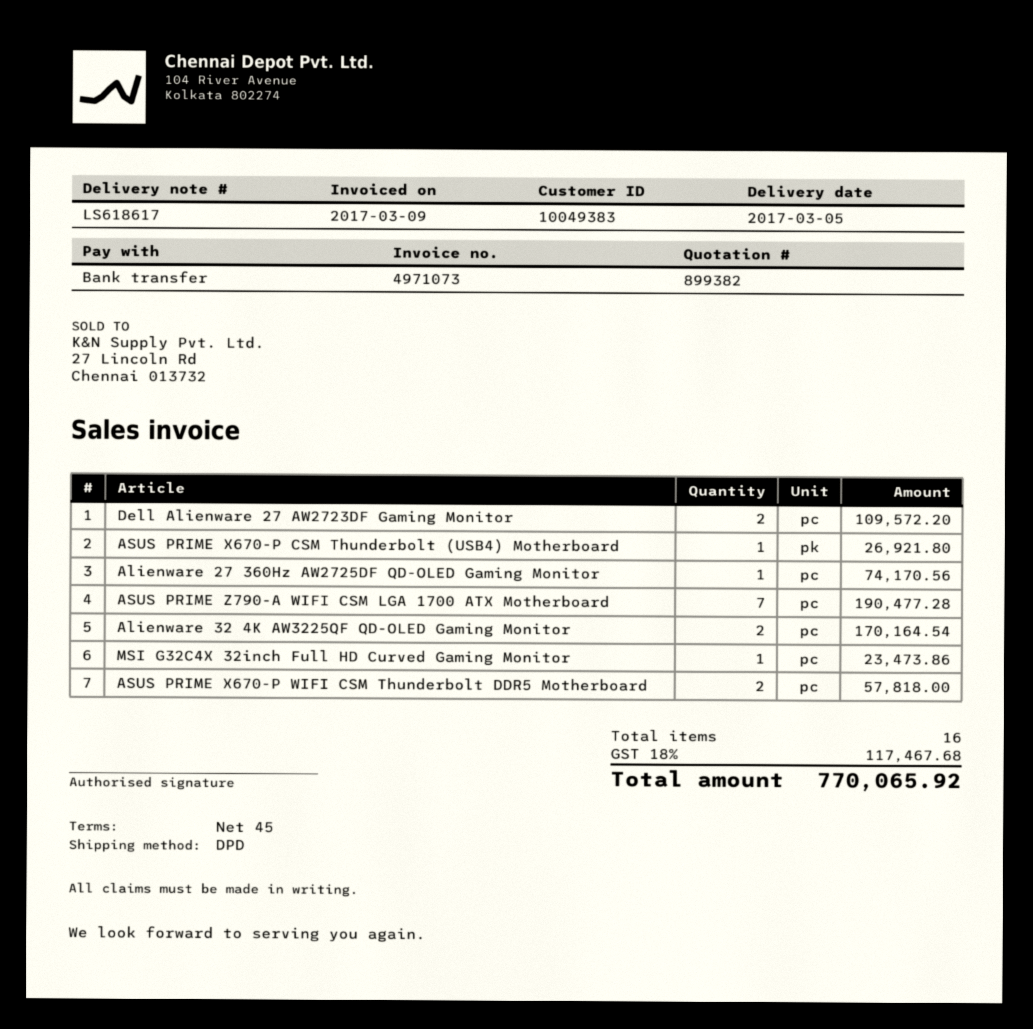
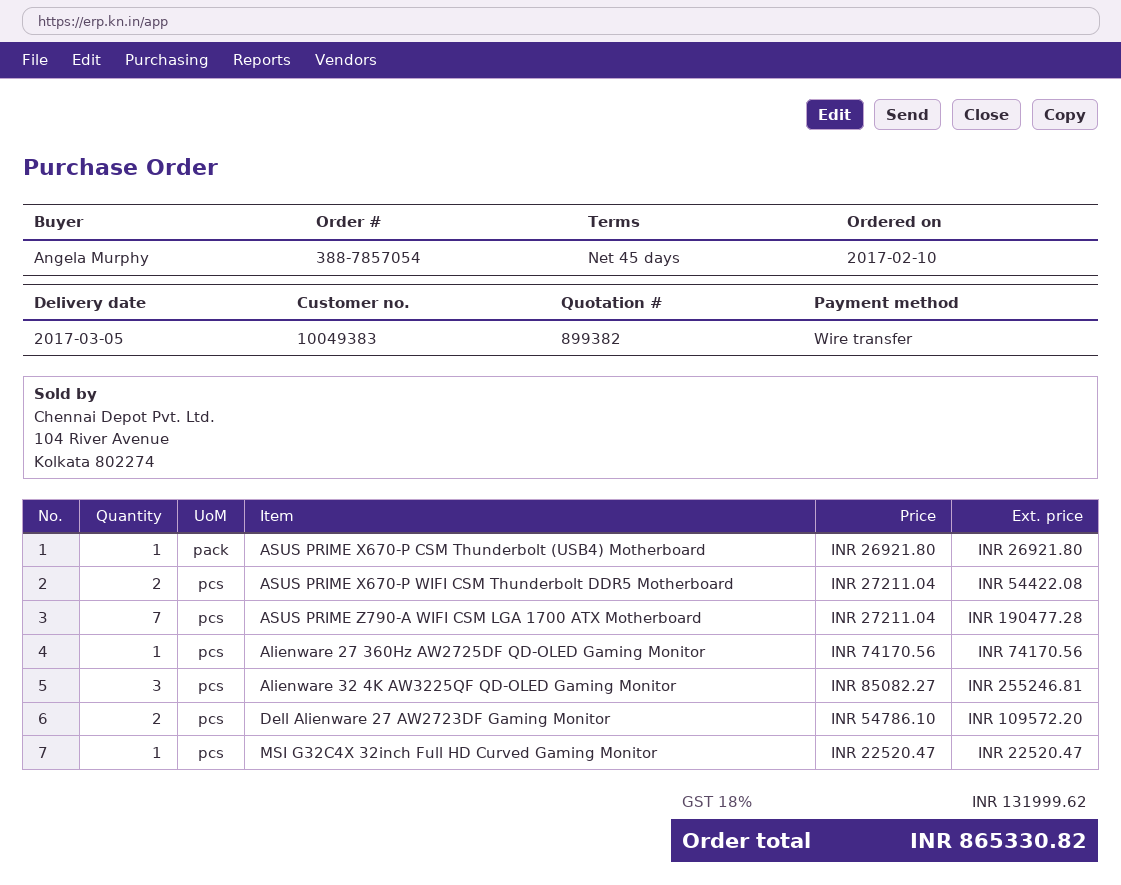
Alienware 32 4K AW3225QF QD-OLED Gaming Monitor: 2 for 170164.54 -> 3 for 255246.81
MSI G32C4X 32inch Full HD Curved Gaming Monitor: 1 for 23473.86 -> 1 for 22520.47
ASUS PRIME X670-P WIFI CSM Thunderbolt DDR5 Motherboard: 2 for 57818.00 -> 2 for 54422.08
tax: 18% = 117467.68 -> 18% = 131999.62
total: 770065.92 -> 865330.82

